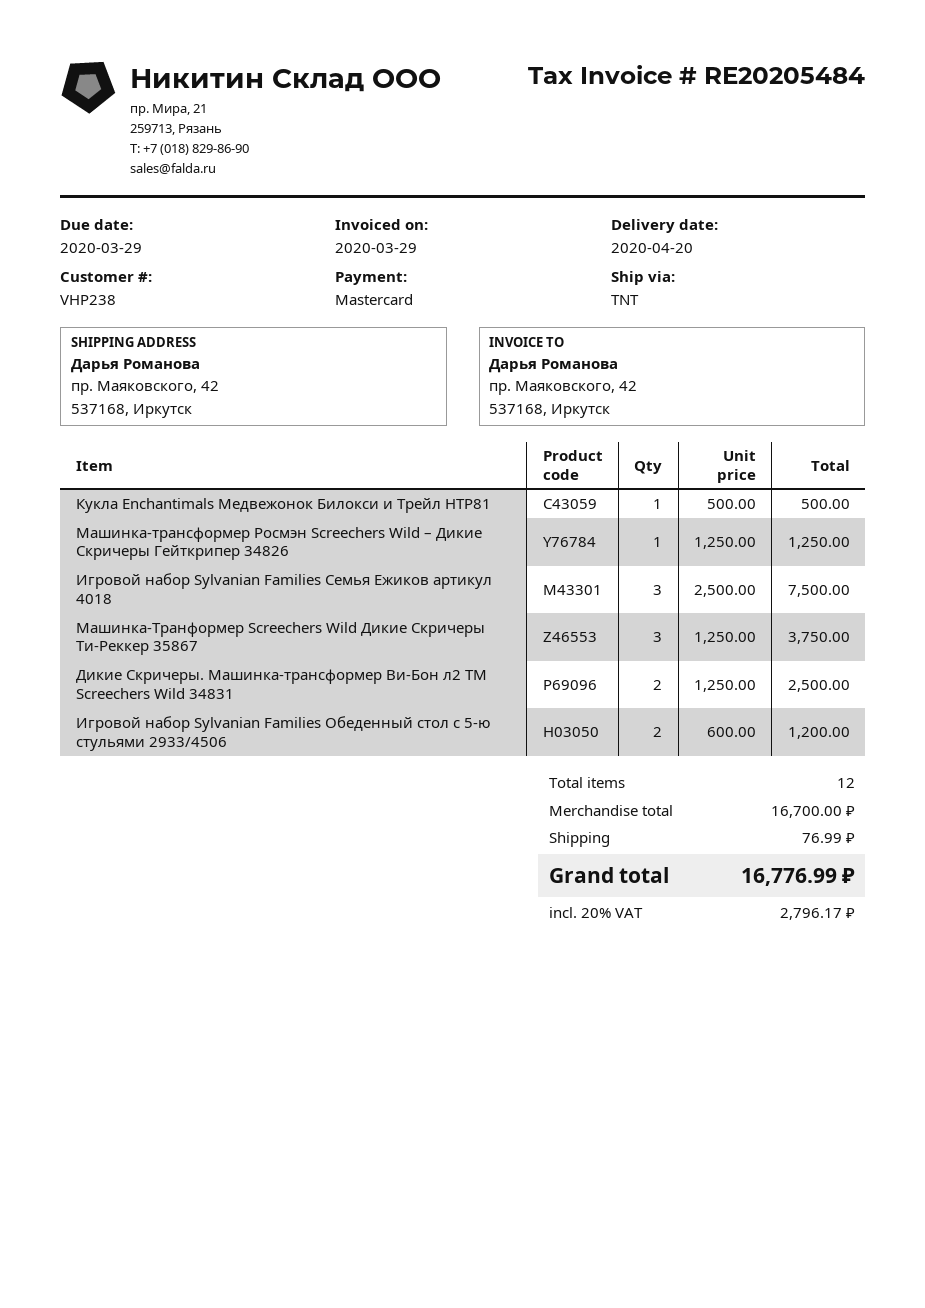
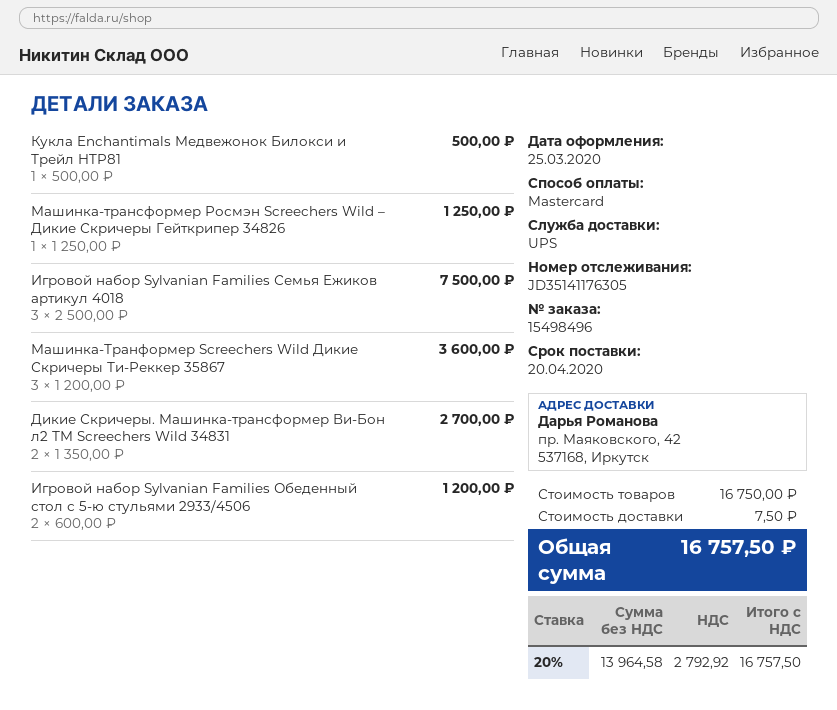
shipping method: TNT -> UPS
Машинка-Транформер Screechers Wild Дикие Скричеры Ти-Реккер 35867: 3 x 1250.00 = 3750.00 -> 3 x 1200.00 = 3600.00
Дикие Скричеры. Машинка-трансформер Ви-Бон л2 ТМ Screechers Wild 34831: 2 x 1250.00 = 2500.00 -> 2 x 1350.00 = 2700.00
subtotal: 16700.00 -> 16750.00
shipping: 76.99 -> 7.50
tax: 20% = 2796.17 -> 20% = 2792.92
total: 16776.99 -> 16757.50

